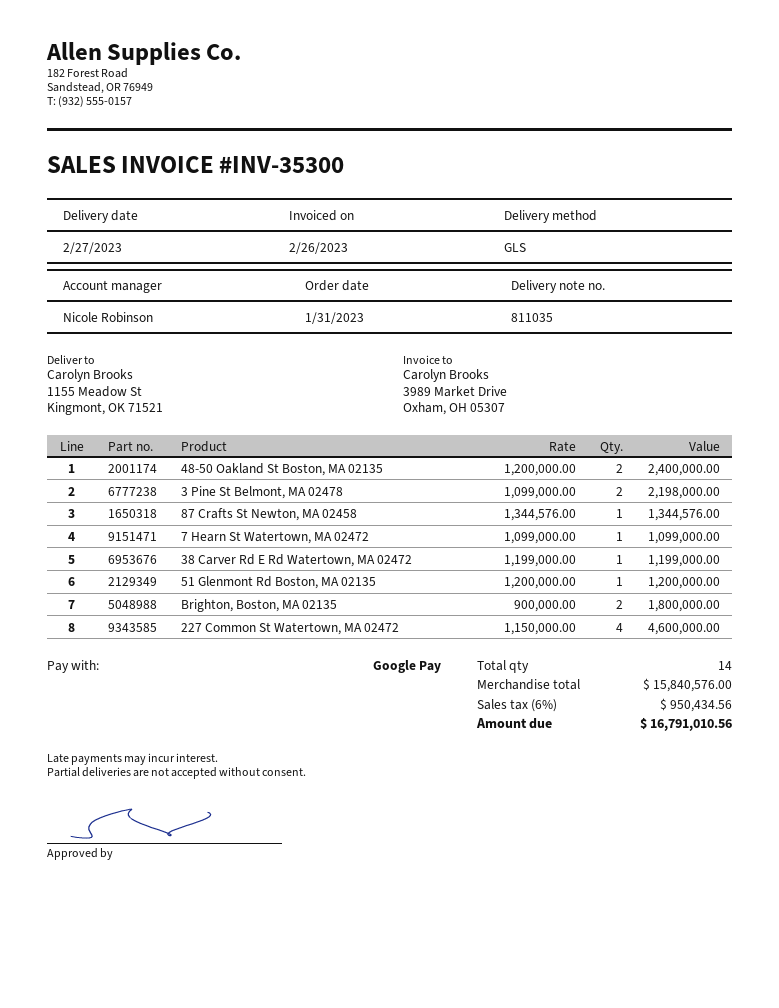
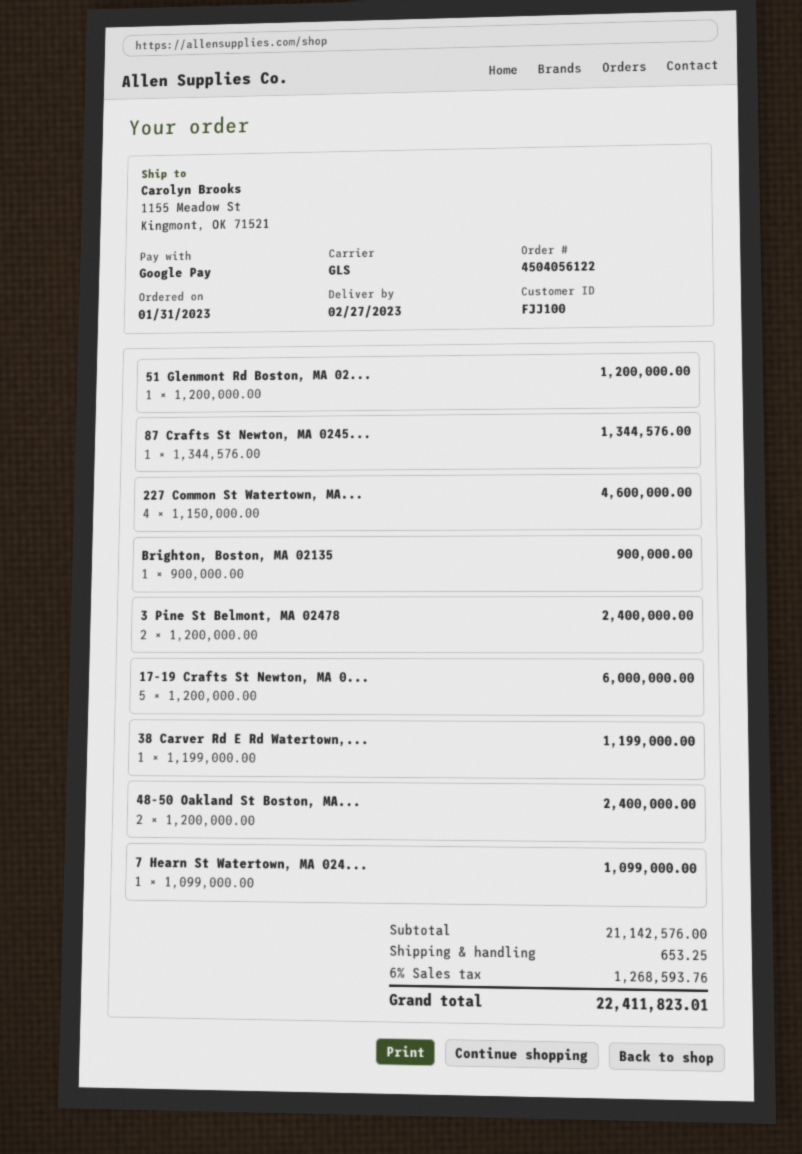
3 Pine St Belmont, MA 02478: 2 x 1099000.00 = 2198000.00 -> 2 x 1200000.00 = 2400000.00
Brighton, Boston, MA 02135: 2 x 900000.00 = 1800000.00 -> 1 x 900000.00 = 900000.00
17-19 Crafts St Newton, MA 0...: none -> 5 x 1200000.00 = 6000000.00
subtotal: 15840576.00 -> 21142576.00
shipping: none -> 653.25
tax: 6% = 950434.56 -> 6% = 1268593.76
total: 16791010.56 -> 22411823.01

